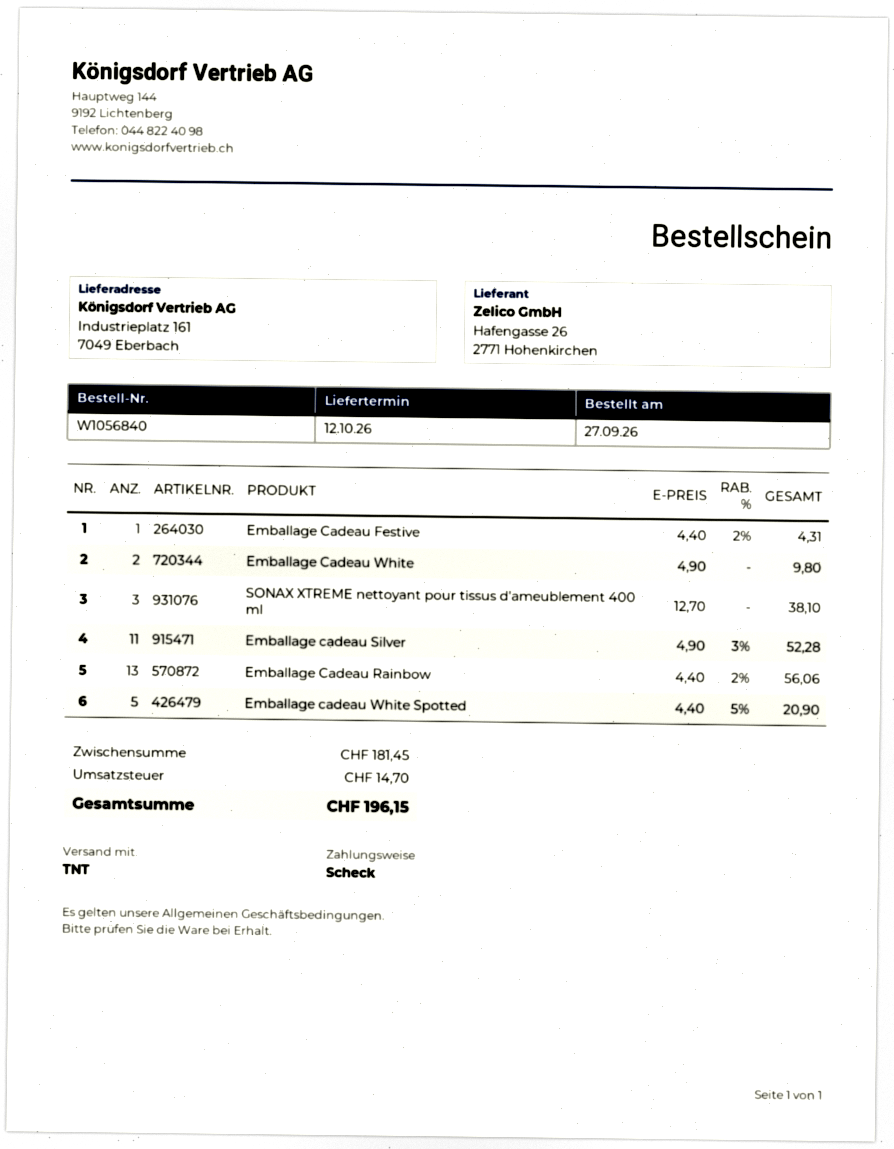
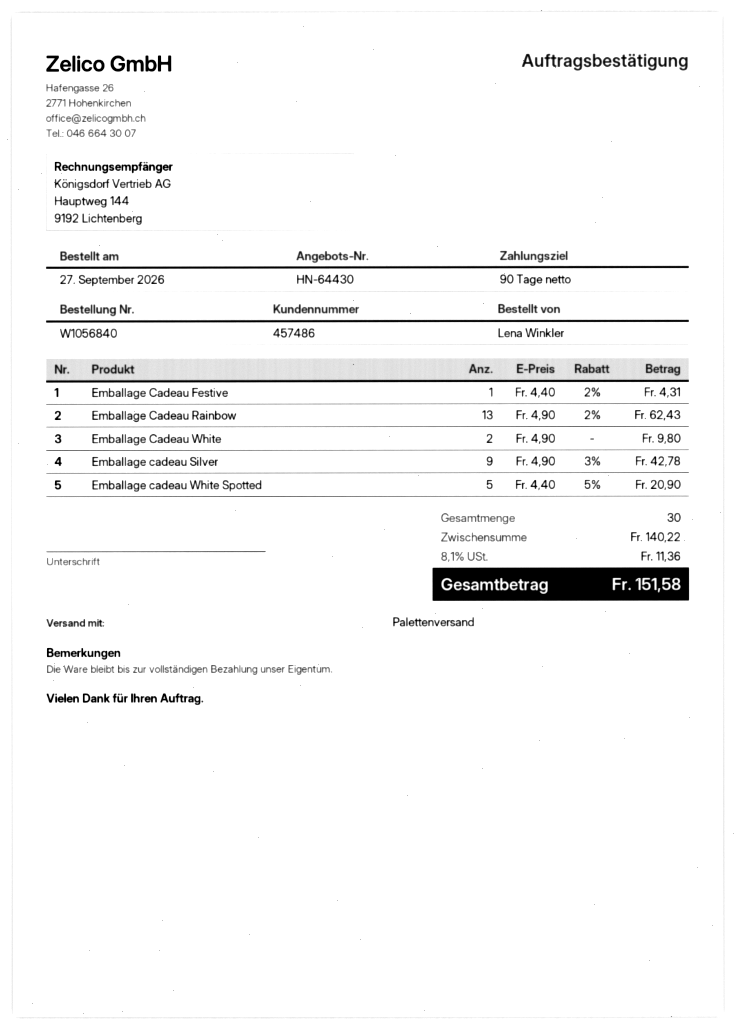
shipping method: TNT -> pallet freight
SONAX XTREME nettoyant pour tissus d'ameublement 400 ml: 3 x 12.70 = 38.10 -> none
Emballage cadeau Silver: 11 x 4.90 - 3% = 52.28 -> 9 x 4.90 - 3% = 42.78
Emballage Cadeau Rainbow: 13 x 4.40 - 2% = 56.06 -> 13 x 4.90 - 2% = 62.43
subtotal: 181.45 -> 140.22
tax: 14.70 -> 11.36
total: 196.15 -> 151.58

